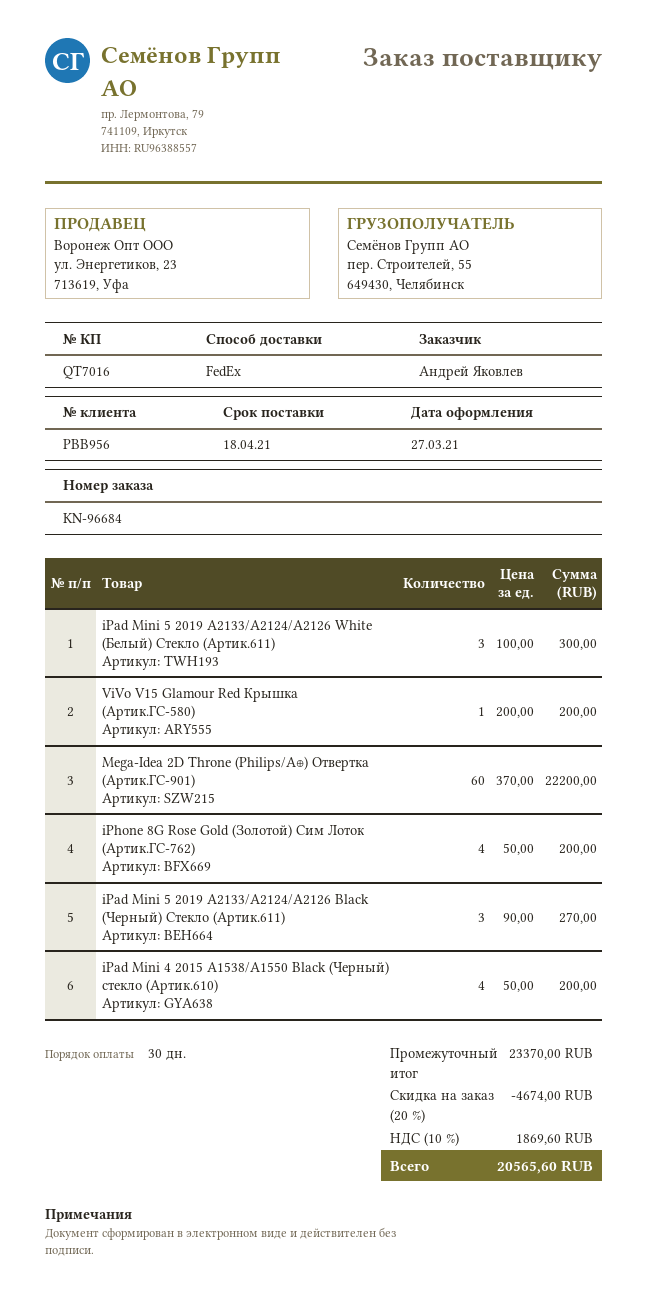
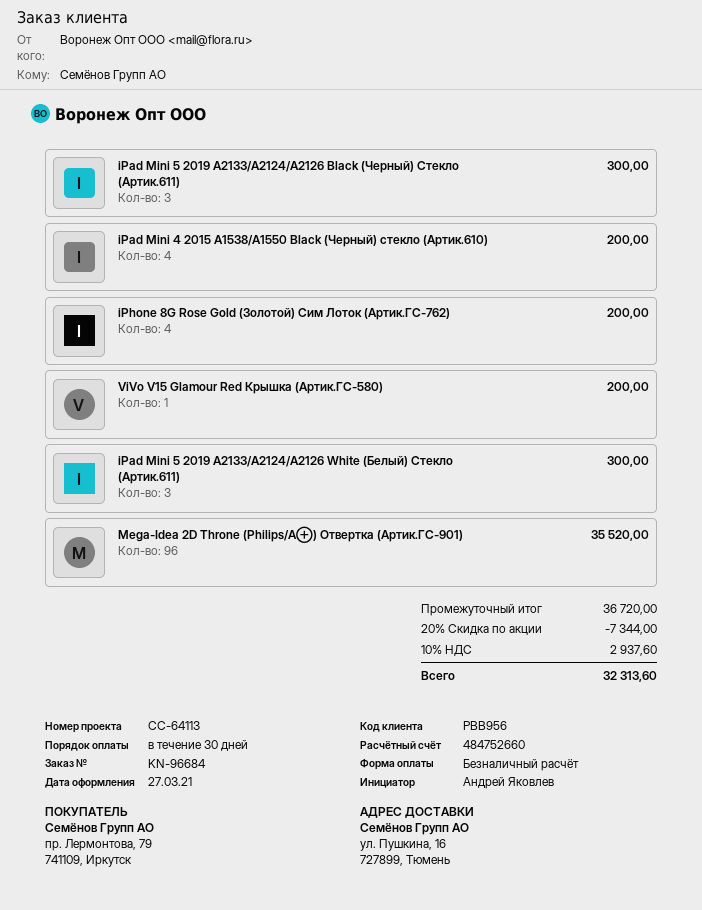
ship to: пер. Строителей, 55, 649430, Челябинск -> ул. Пушкина, 16, 727899, Тюмень
Mega-Idea 2D Throne (Philips/A⊕) Отвертка (Артик.ГС-901): 60 for 22200.00 -> 96 for 35520.00
iPad Mini 5 2019 A2133/A2124/A2126 Black (Черный) Стекло (Артик.611): 3 for 270.00 -> 3 for 300.00
subtotal: 23370.00 -> 36720.00
discount: 20% = 4674.00 -> 20% = 7344.00
tax: 10% = 1869.60 -> 10% = 2937.60
total: 20565.60 -> 32313.60

